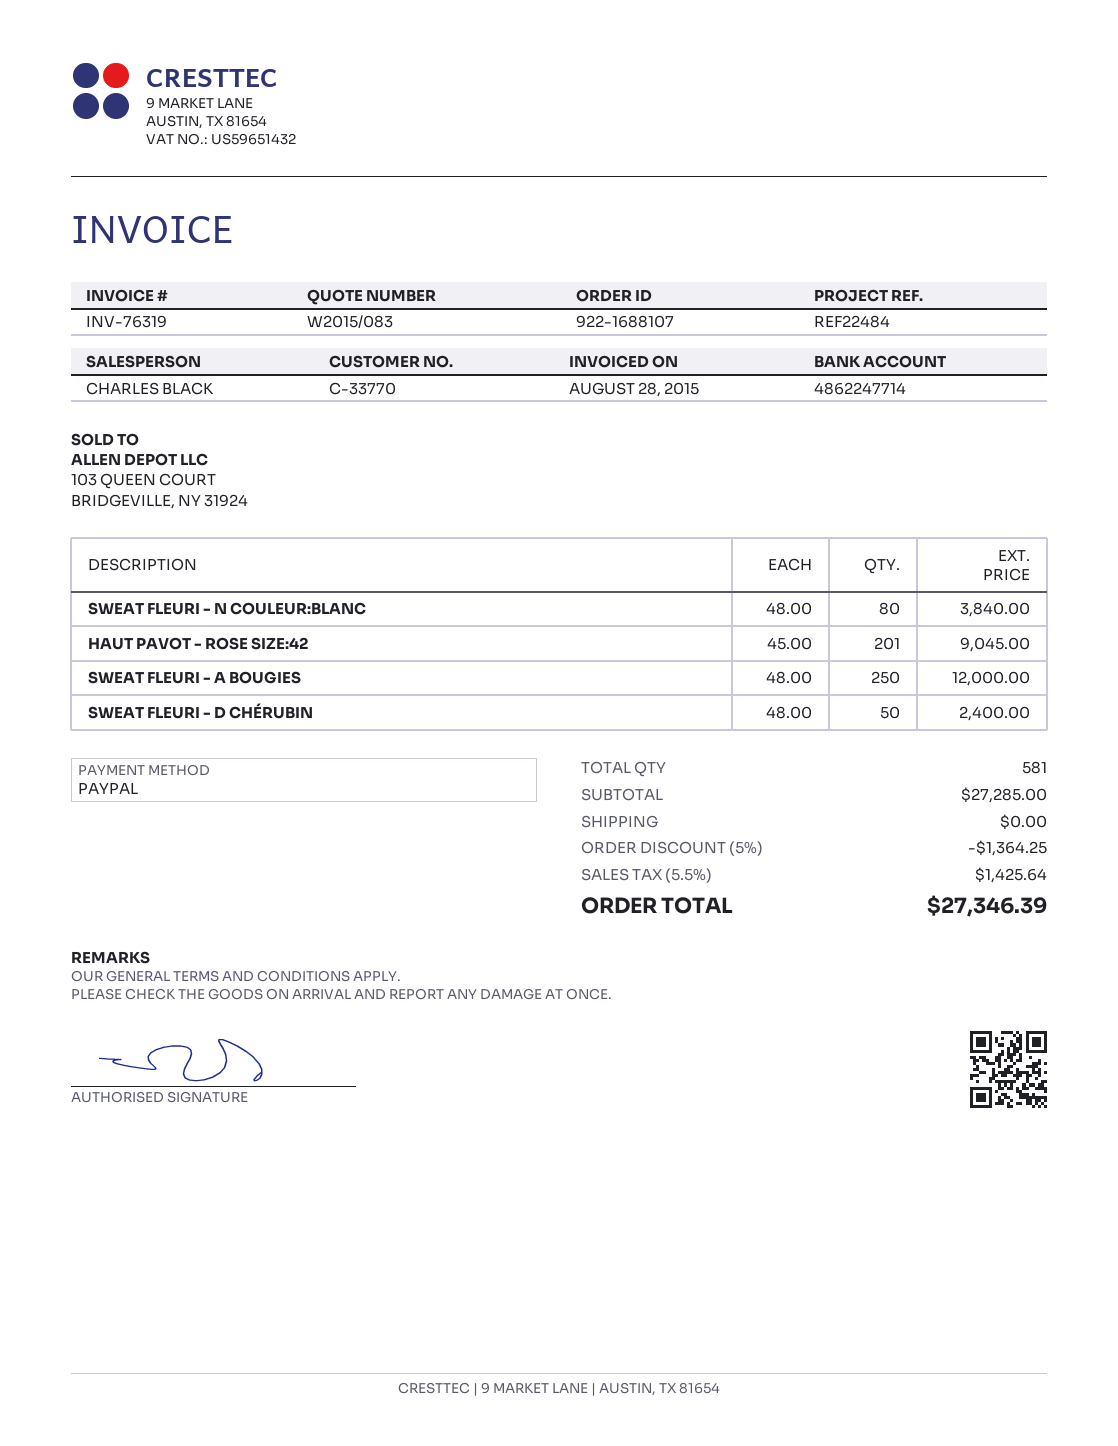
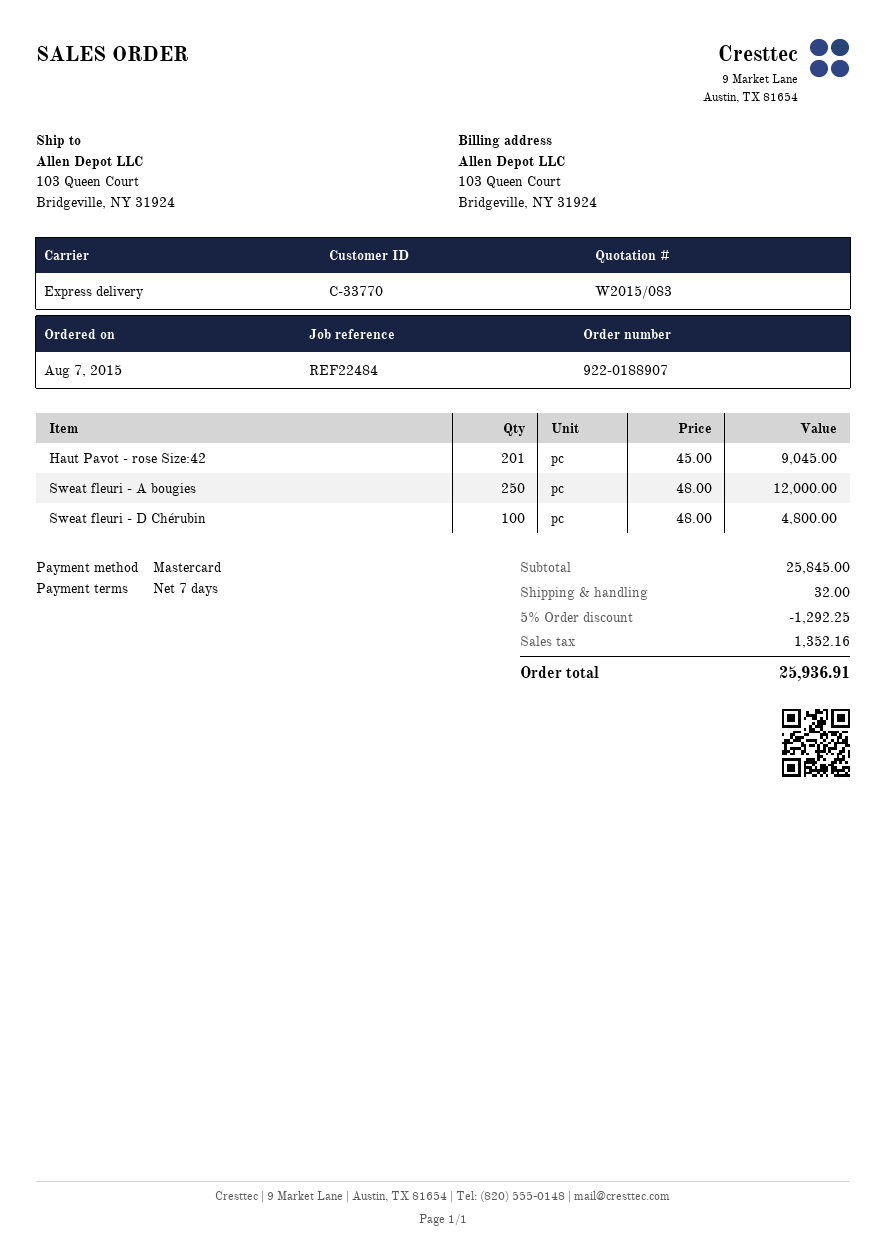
order number: 922-1688107 -> 922-0188907
payment method: PayPal -> Mastercard
SWEAT FLEURI - N COULEUR:BLANC: 80 x 48.00 = 3840.00 -> none
SWEAT FLEURI - D CHÉRUBIN: 50 x 48.00 = 2400.00 -> 100 x 48.00 = 4800.00
subtotal: 27285.00 -> 25845.00
discount: 5% = 1364.25 -> 5% = 1292.25
shipping: 0.00 -> 32.00
tax: 1425.64 -> 1352.16
total: 27346.39 -> 25936.91

